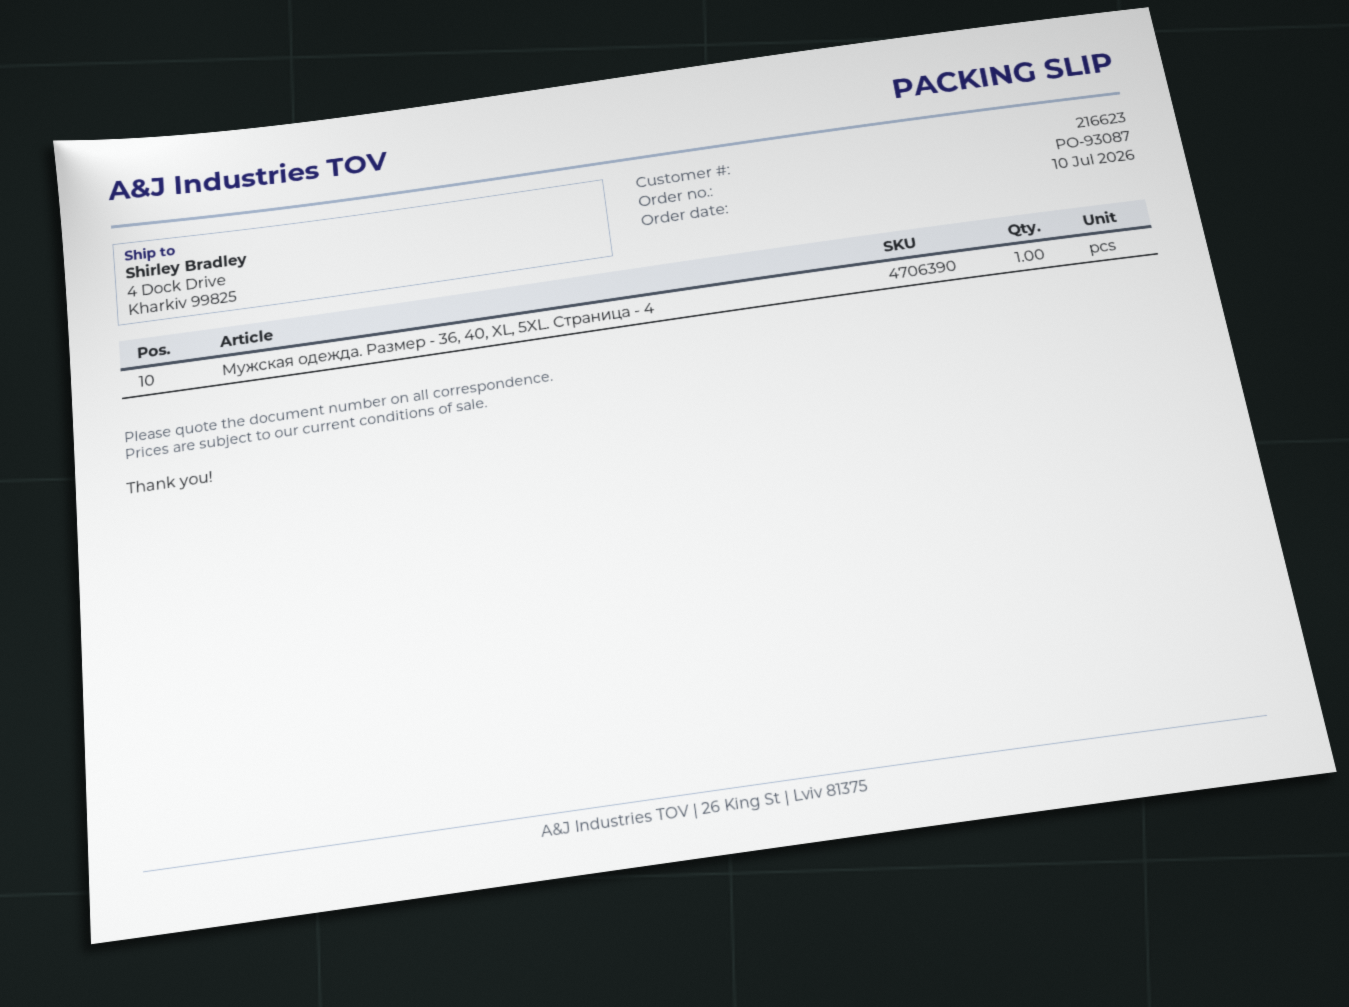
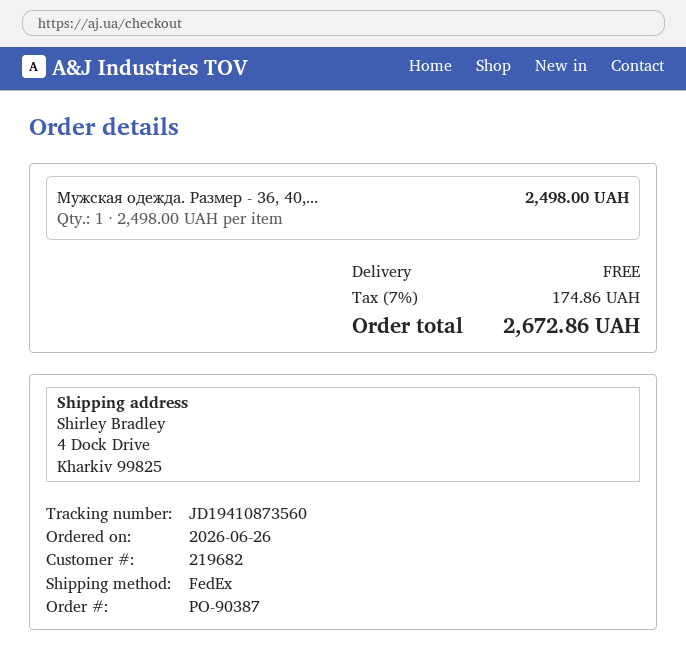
order number: PO-93087 -> PO-90387
order date: 2026-07-10 -> 2026-06-26
customer number: 216623 -> 219682

